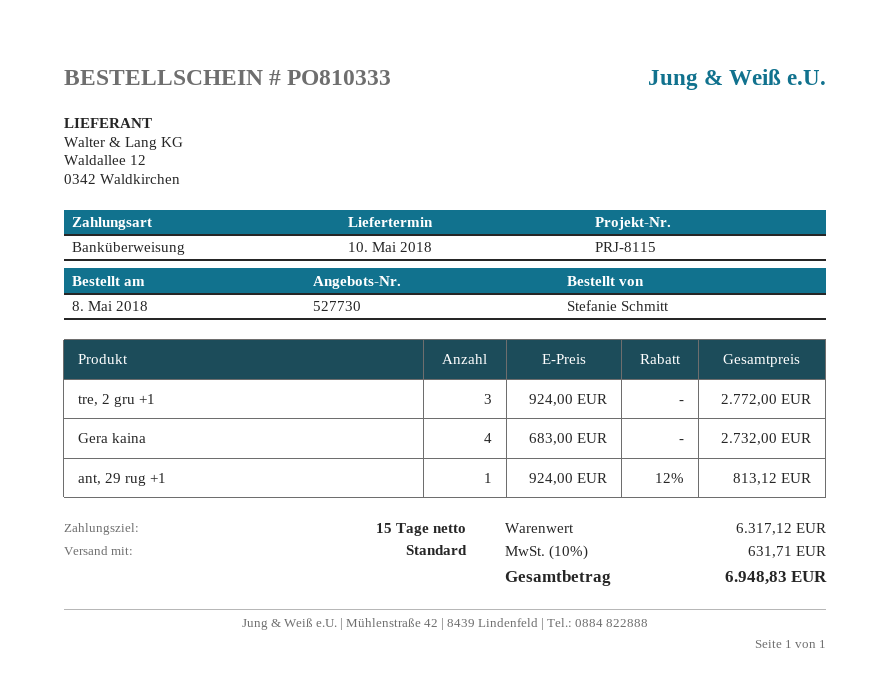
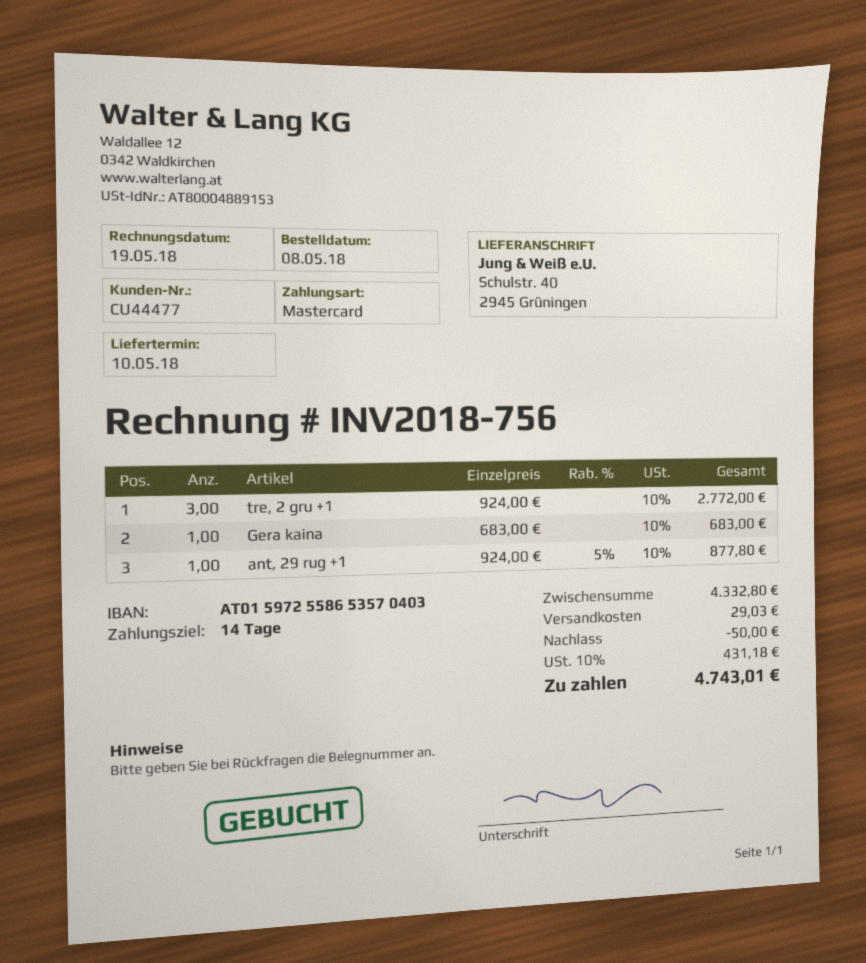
payment terms: 15 days -> 14 days
payment method: bank transfer -> Mastercard
Gera kaina: 4 x 683.00 = 2732.00 -> 1 x 683.00 = 683.00
ant, 29 rug +1: 1 x 924.00 - 12% = 813.12 -> 1 x 924.00 - 5% = 877.80
subtotal: 6317.12 -> 4332.80
discount: none -> 50.00
shipping: none -> 29.03
tax: 10% = 631.71 -> 10% = 431.18
total: 6948.83 -> 4743.01

